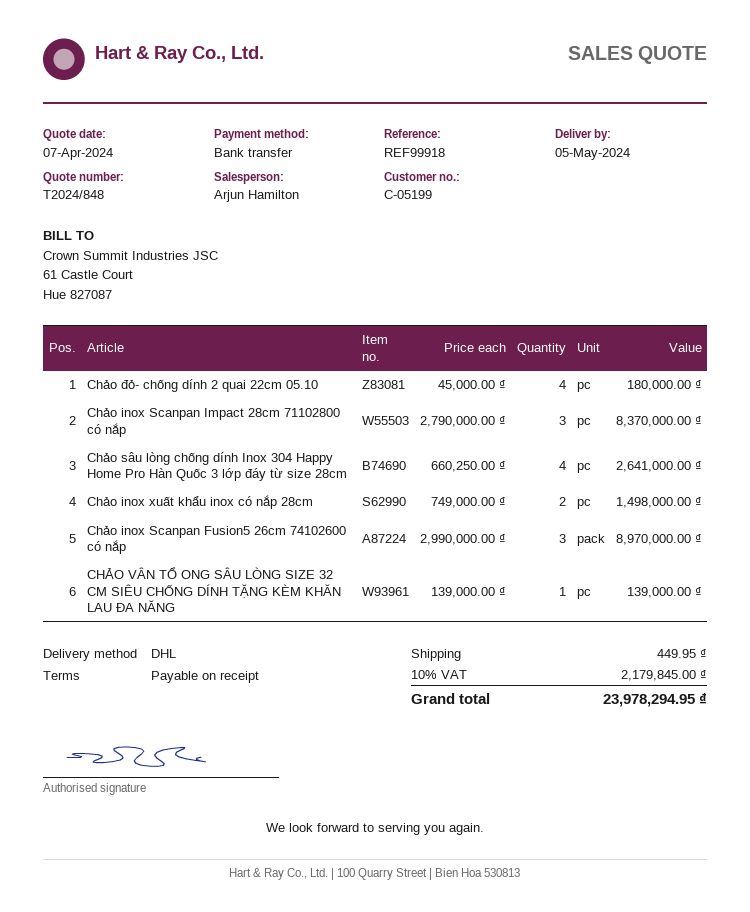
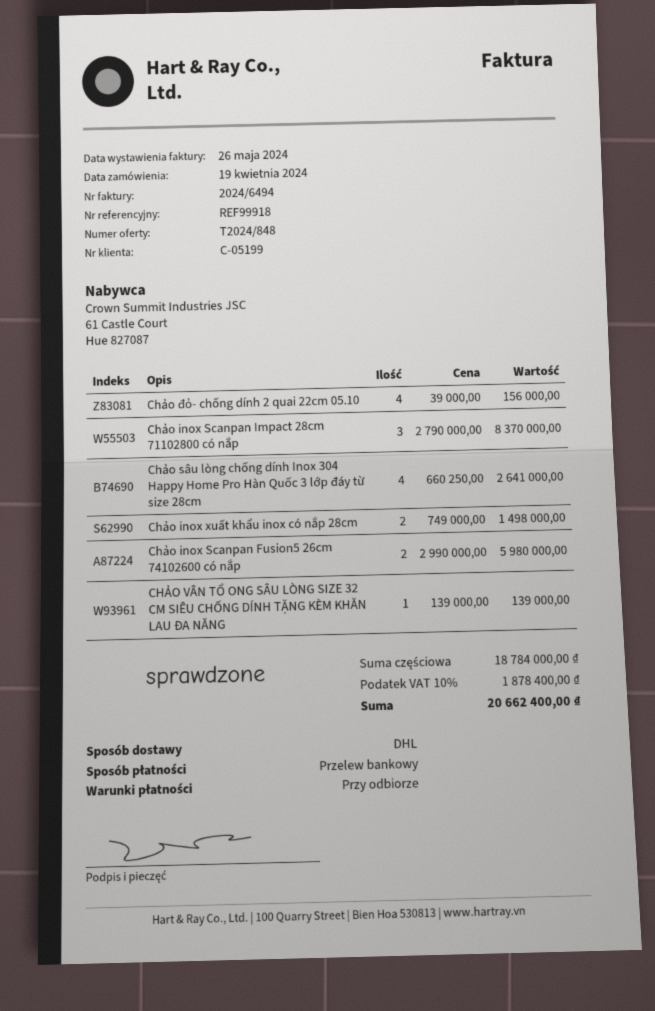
Chảo đỏ- chống dính 2 quai 22cm 05.10: 4 x 45000.00 = 180000.00 -> 4 x 39000.00 = 156000.00
Chảo inox Scanpan Fusion5 26cm 74102600 có nắp: 3 x 2990000.00 = 8970000.00 -> 2 x 2990000.00 = 5980000.00
shipping: 449.95 -> none
tax: 10% = 2179845.00 -> 10% = 1878400.00
total: 23978294.95 -> 20662400.00

